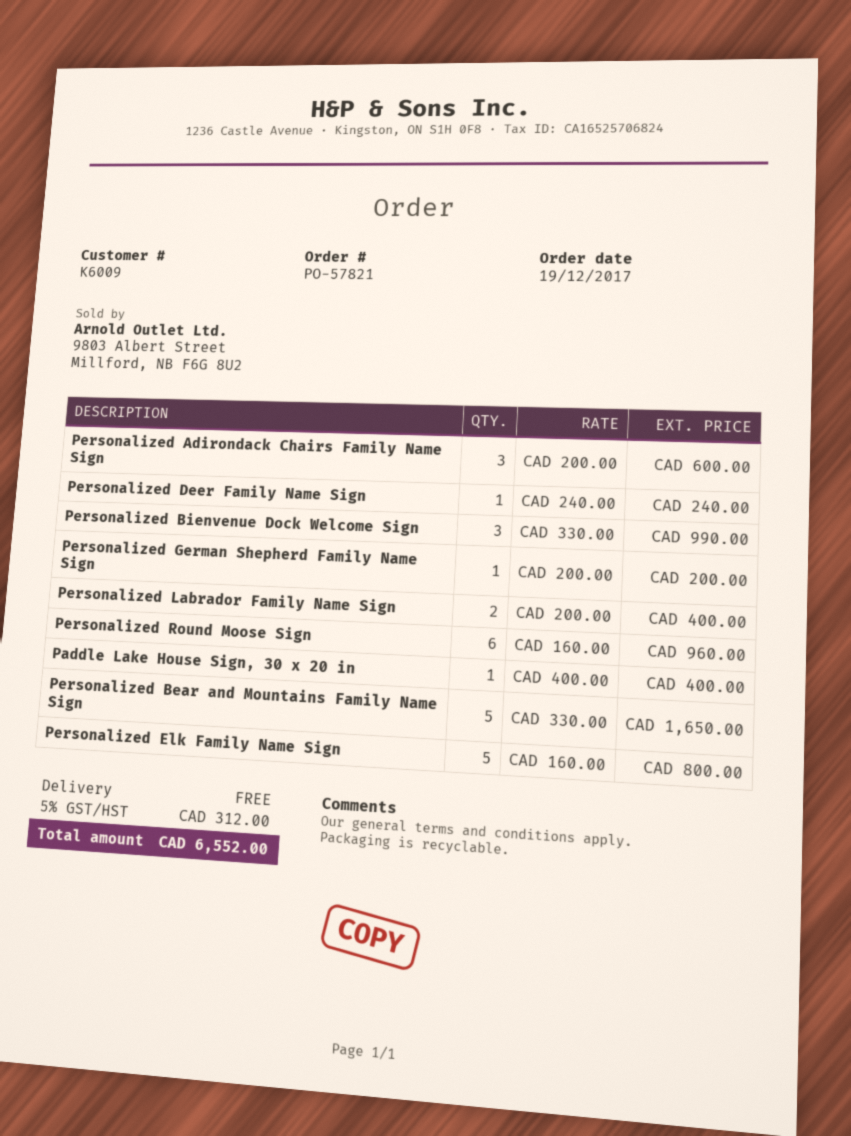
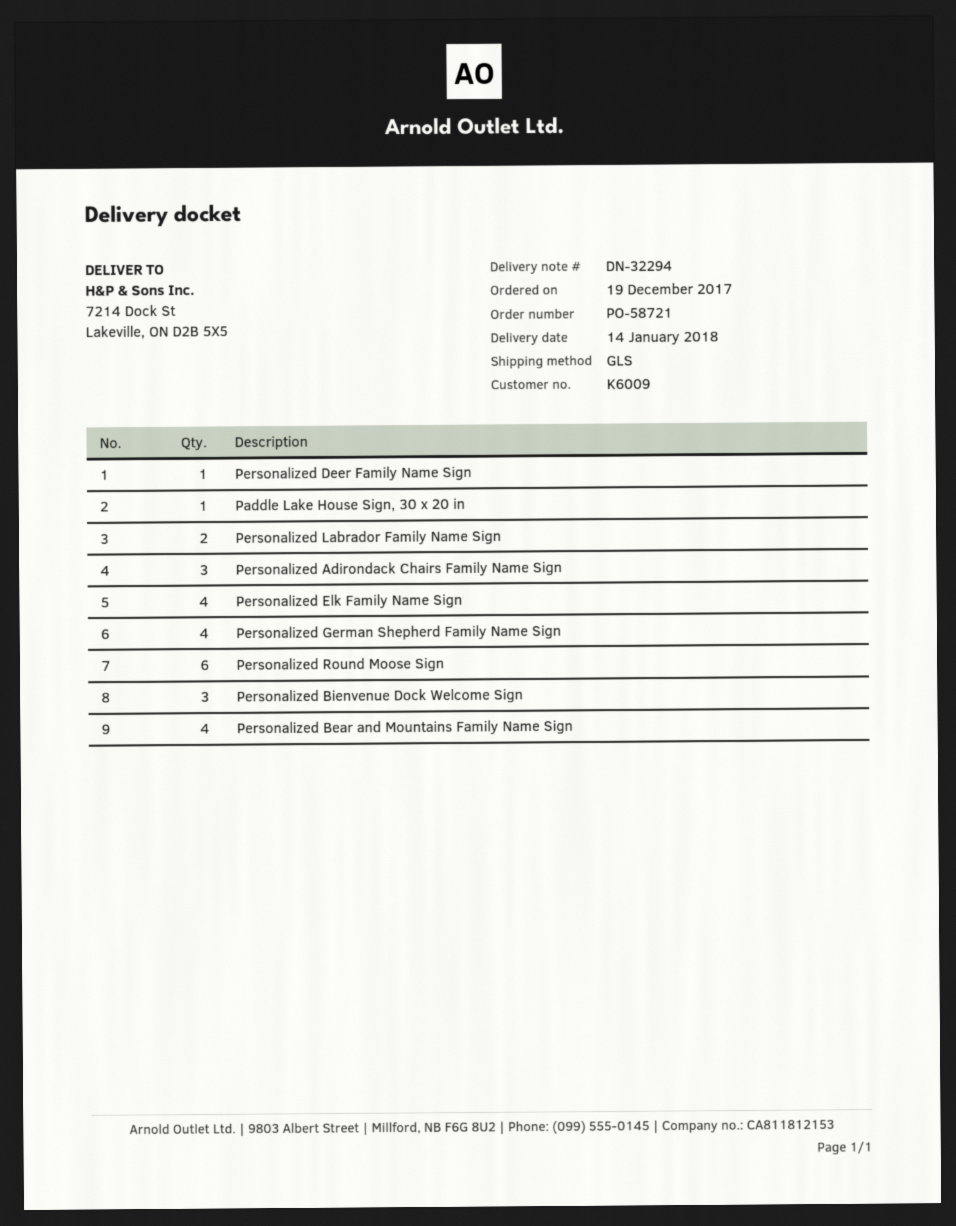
order number: PO-57821 -> PO-58721
Personalized German Shepherd Family Name Sign: 1 -> 4
Personalized Bear and Mountains Family Name Sign: 5 -> 4
Personalized Elk Family Name Sign: 5 -> 4

